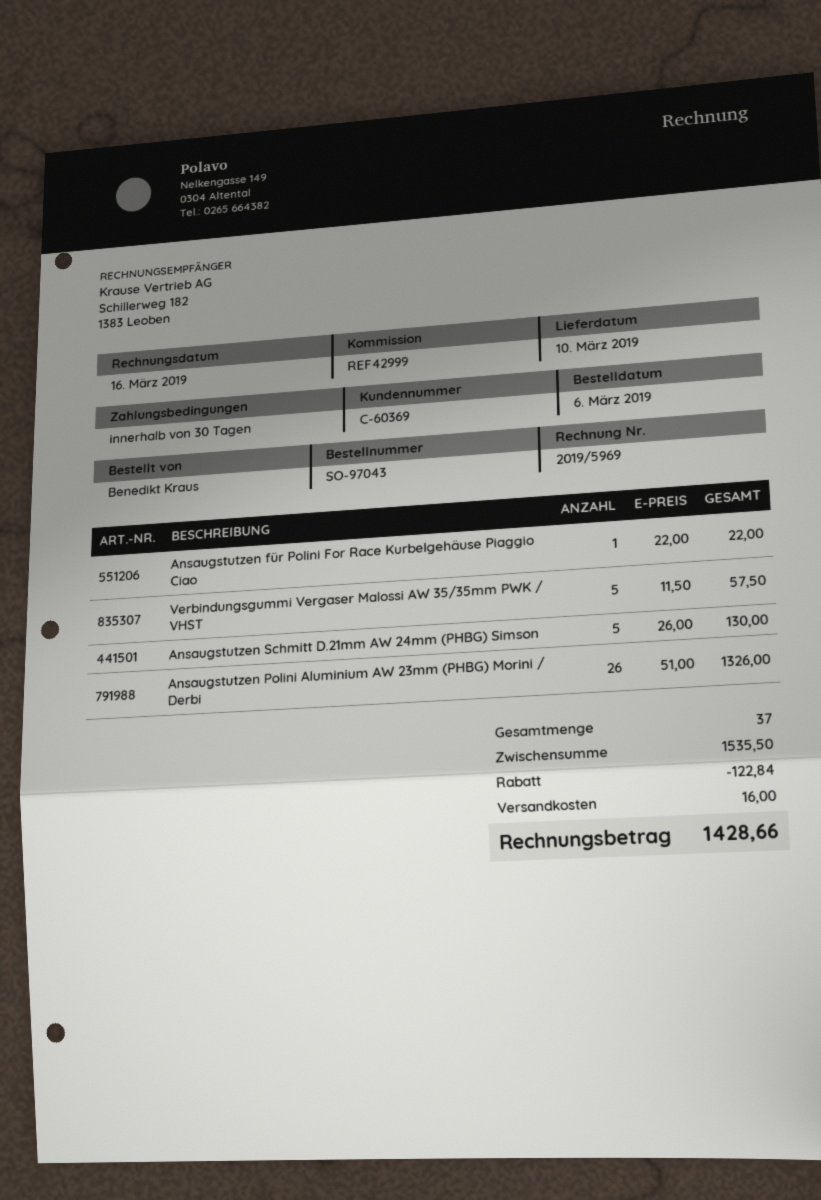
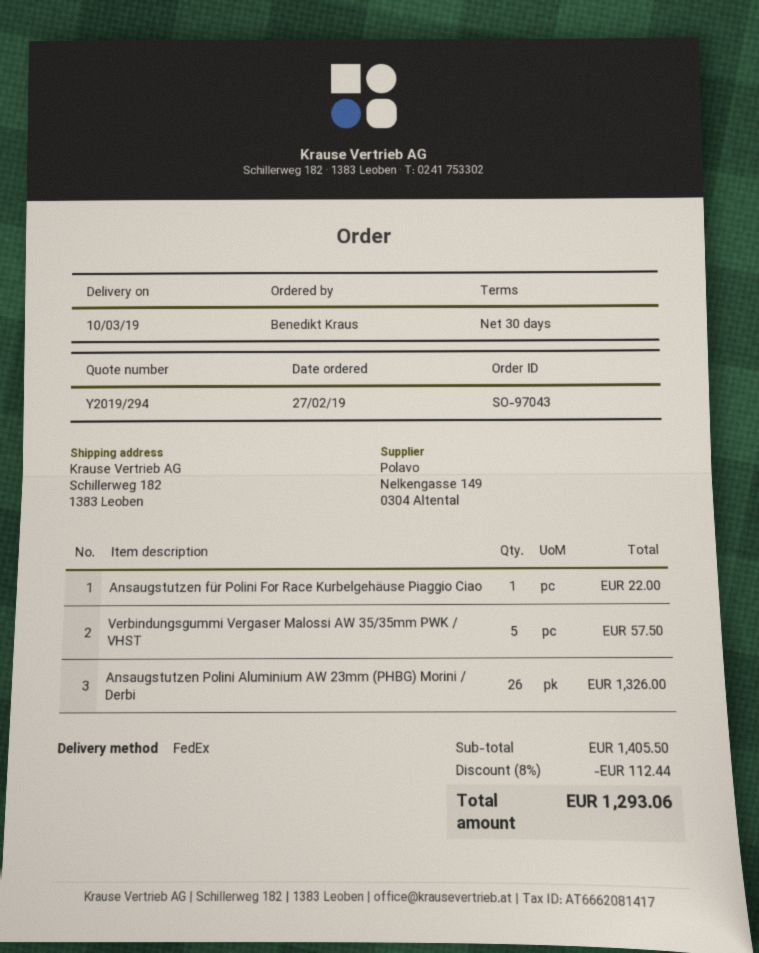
order date: 2019-03-06 -> 2019-02-27
Ansaugstutzen Schmitt D.21mm AW 24mm (PHBG) Simson: 5 for 130.00 -> none
subtotal: 1535.50 -> 1405.50
discount: 122.84 -> 112.44
shipping: 16.00 -> none
total: 1428.66 -> 1293.06

